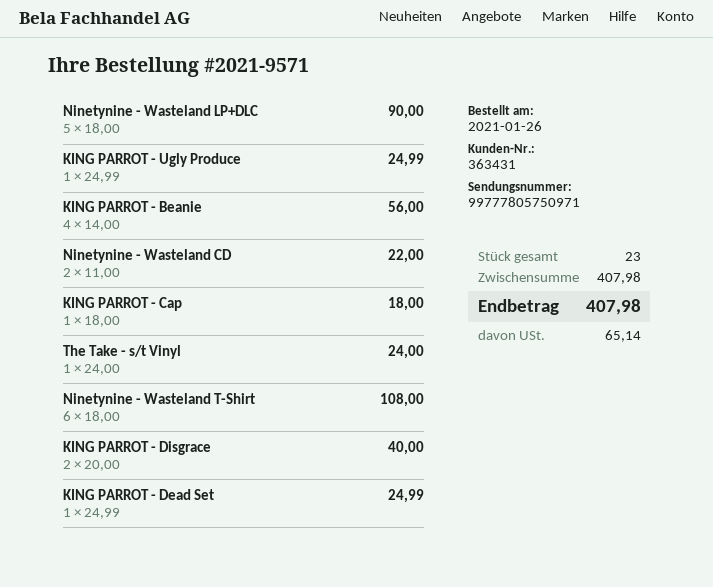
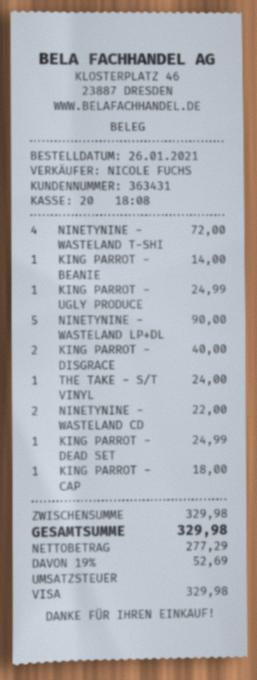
KING PARROT - Beanie: 4 for 56.00 -> 1 for 14.00
Ninetynine - Wasteland T-Shirt: 6 for 108.00 -> 4 for 72.00
subtotal: 407.98 -> 329.98
tax: 65.14 -> 52.69
total: 407.98 -> 329.98

